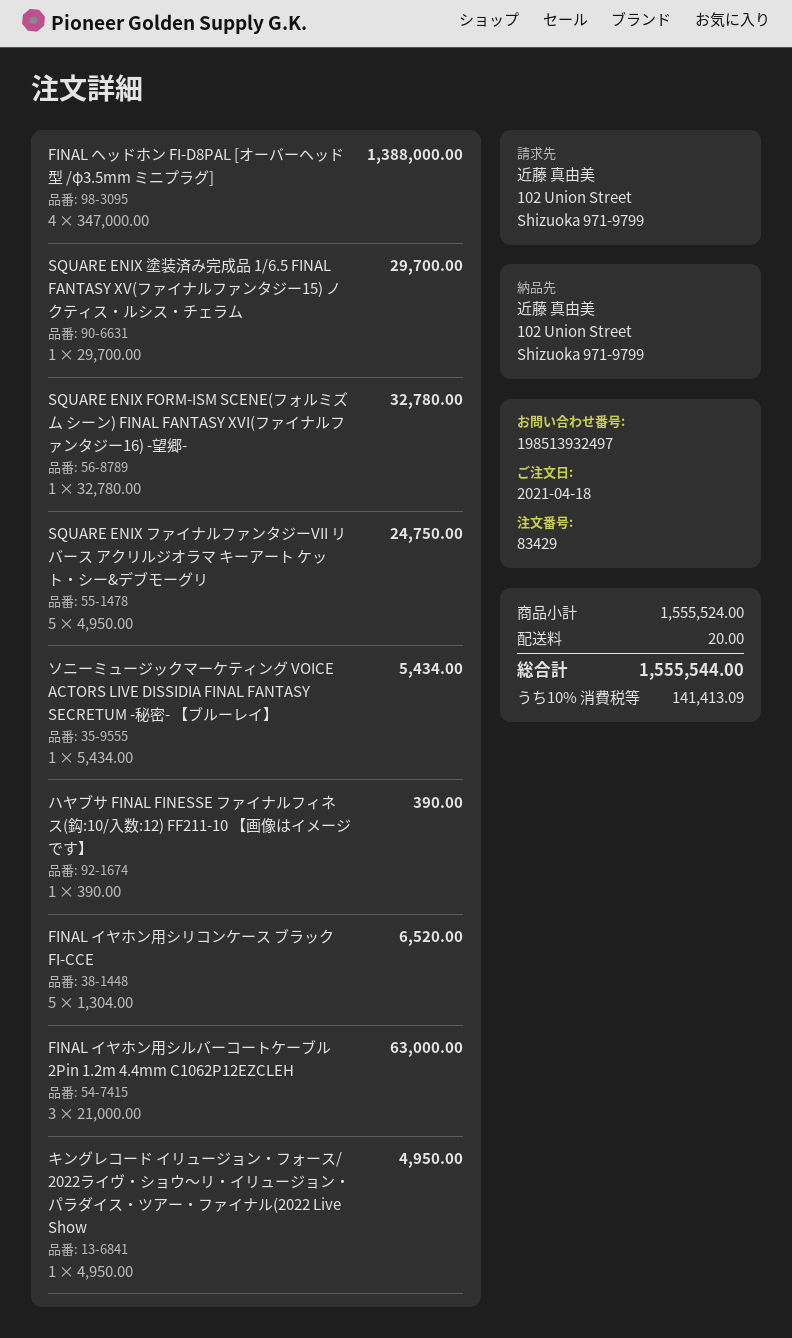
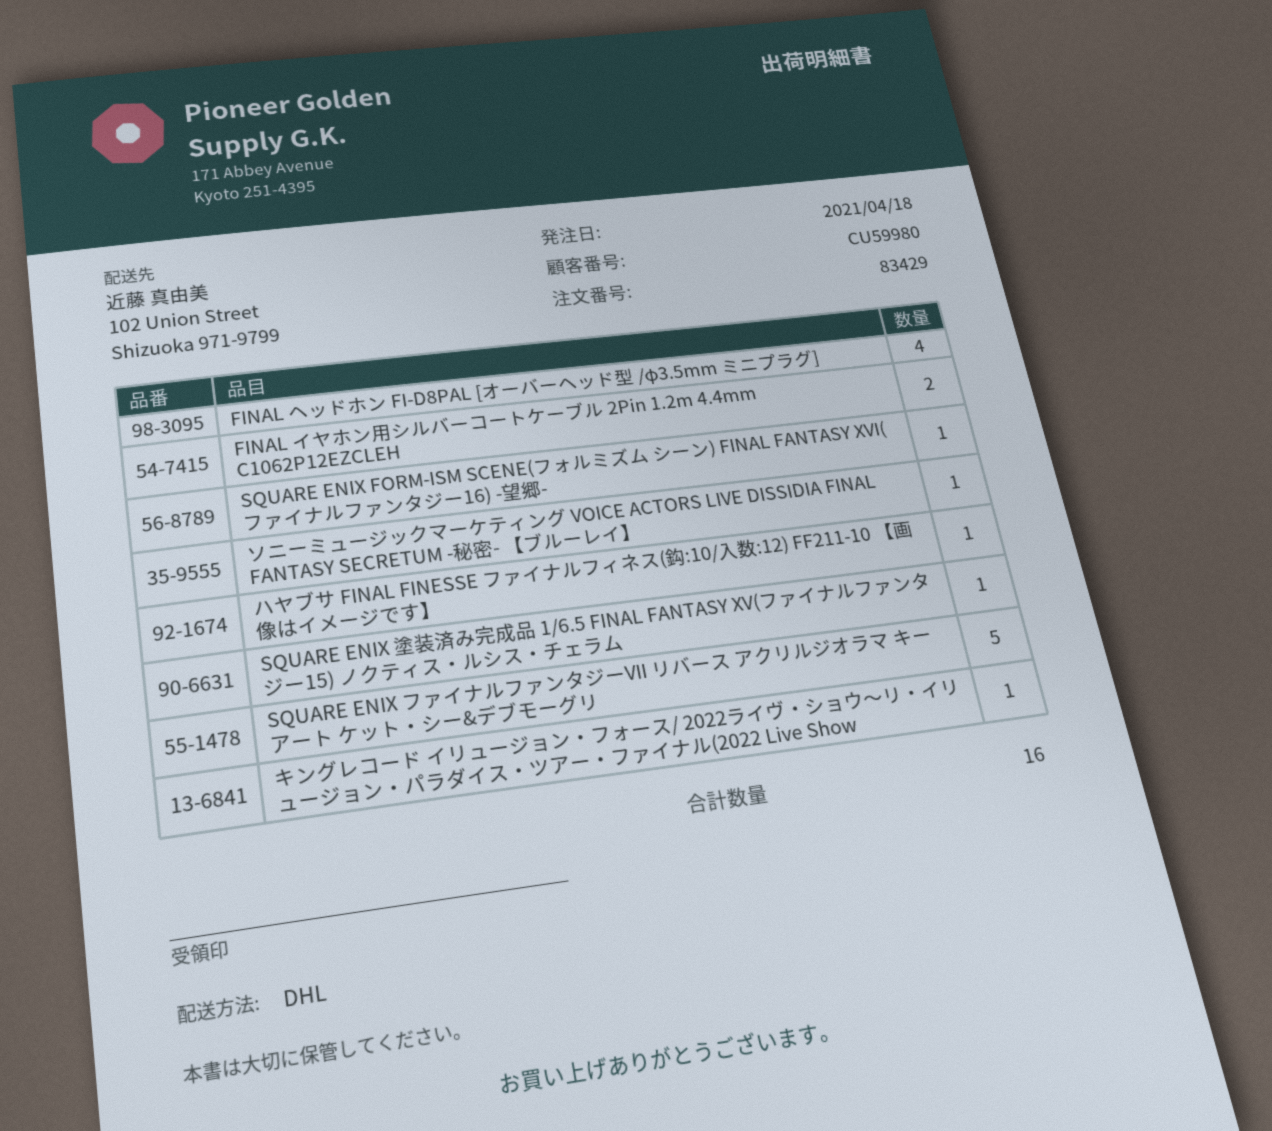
FINAL イヤホン用シリコンケース ブラック FI-CCE: 5 -> none
FINAL イヤホン用シルバーコートケーブル 2Pin 1.2m 4.4mm C1062P12EZCLEH: 3 -> 2

